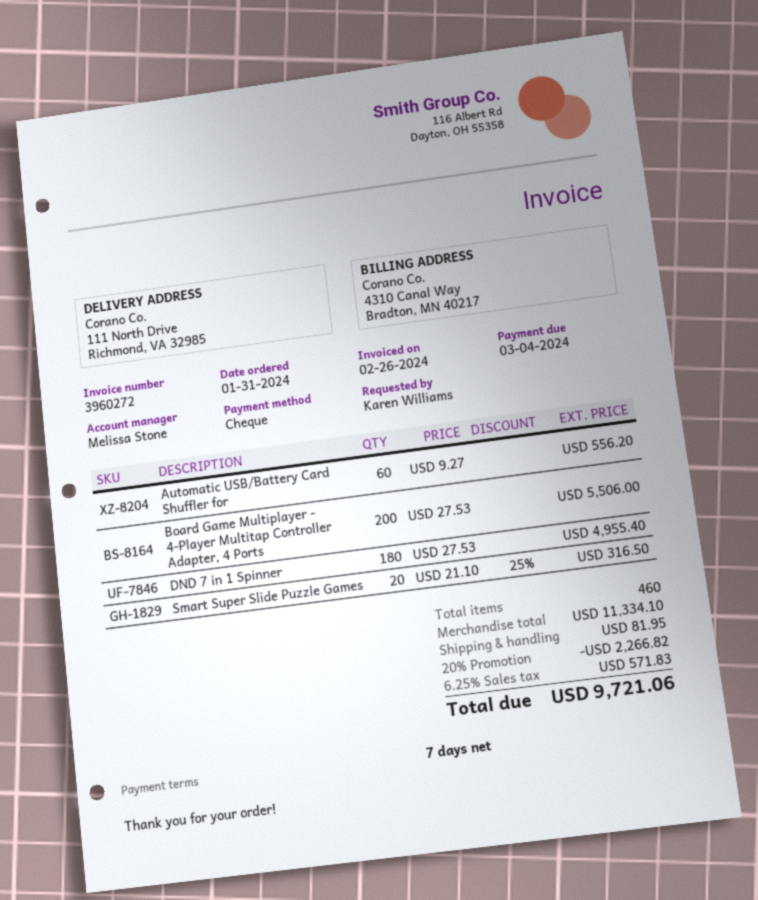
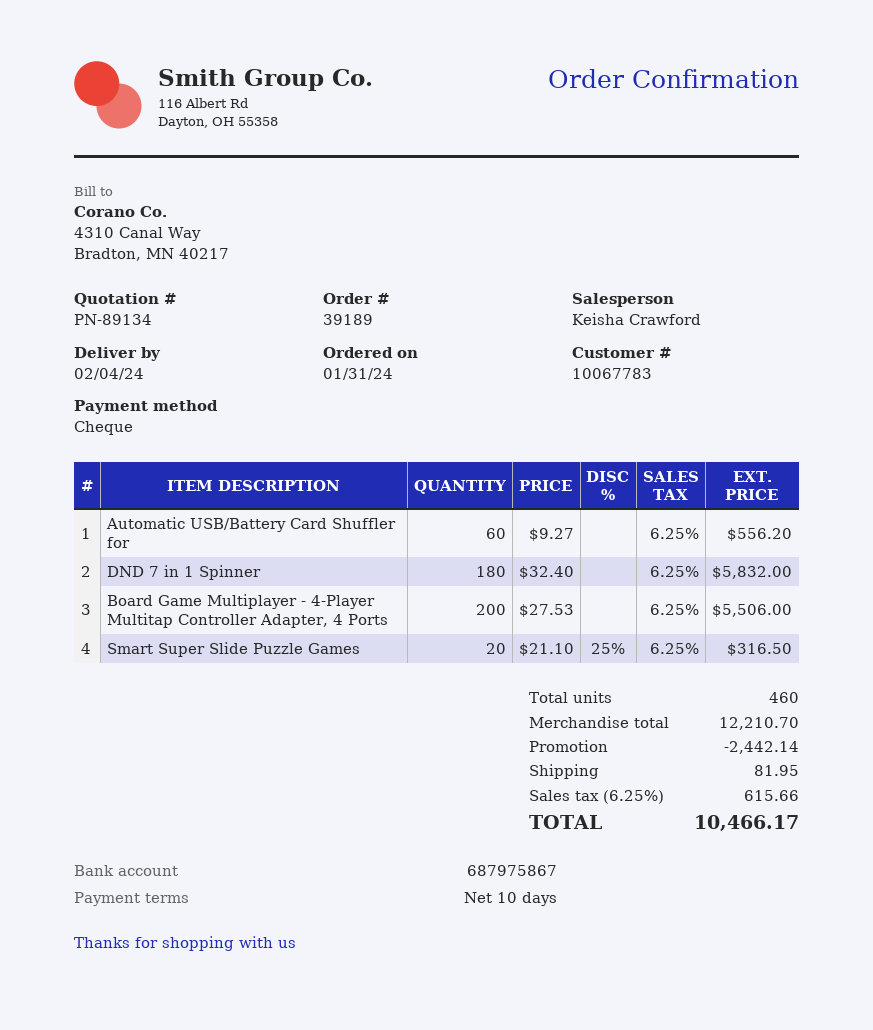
payment terms: 7 days -> 10 days
sales rep: Melissa Stone -> Keisha Crawford
DND 7 in 1 Spinner: 180 x 27.53 = 4955.40 -> 180 x 32.40 = 5832.00
subtotal: 11334.10 -> 12210.70
discount: 2266.82 -> 2442.14
tax: 6.25% = 571.83 -> 6.25% = 615.66
total: 9721.06 -> 10466.17

